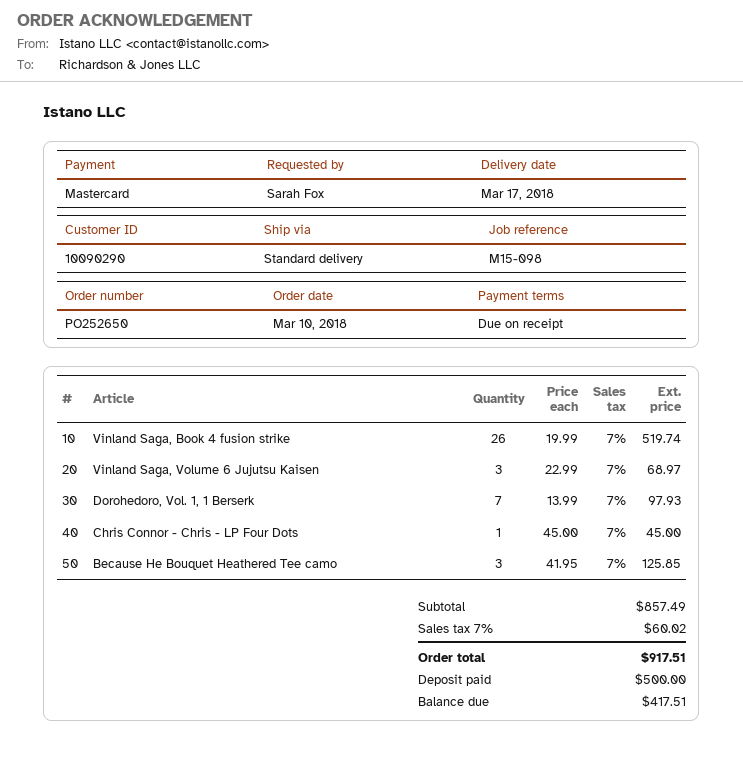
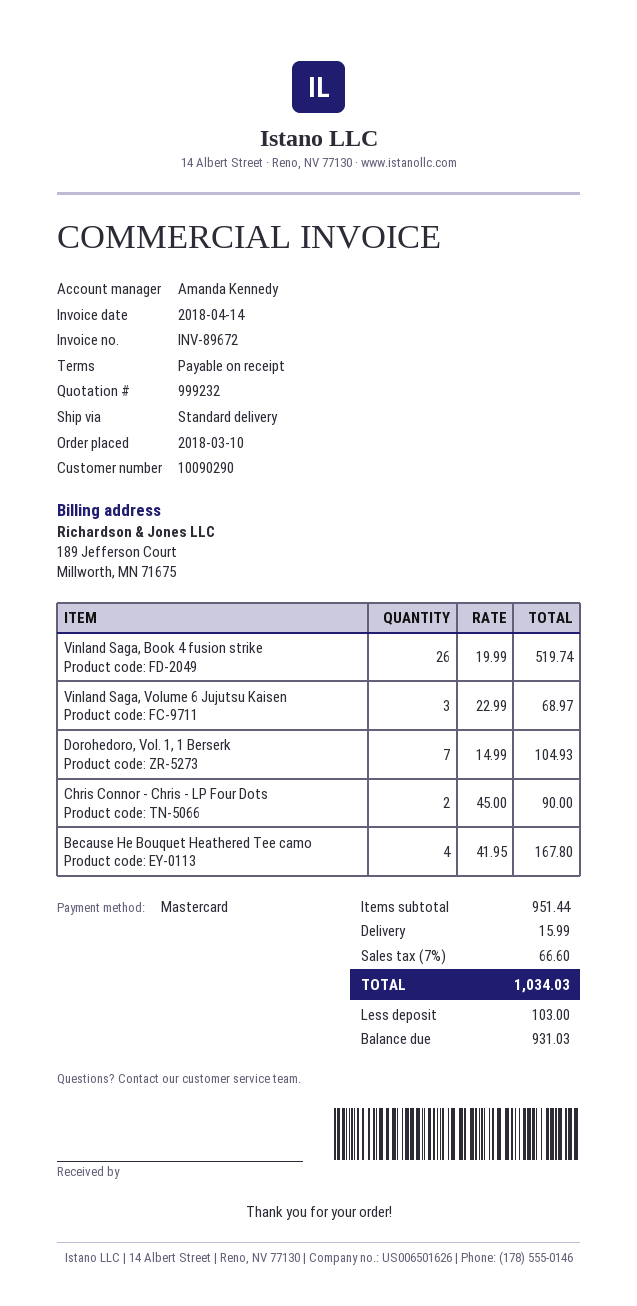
Dorohedoro, Vol. 1, 1 Berserk: 7 x 13.99 = 97.93 -> 7 x 14.99 = 104.93
Chris Connor - Chris - LP Four Dots: 1 x 45.00 = 45.00 -> 2 x 45.00 = 90.00
Because He Bouquet Heathered Tee camo: 3 x 41.95 = 125.85 -> 4 x 41.95 = 167.80
subtotal: 857.49 -> 951.44
shipping: none -> 15.99
tax: 7% = 60.02 -> 7% = 66.60
total: 917.51 -> 1034.03
deposit: 500.00 -> 103.00
balance: 417.51 -> 931.03

